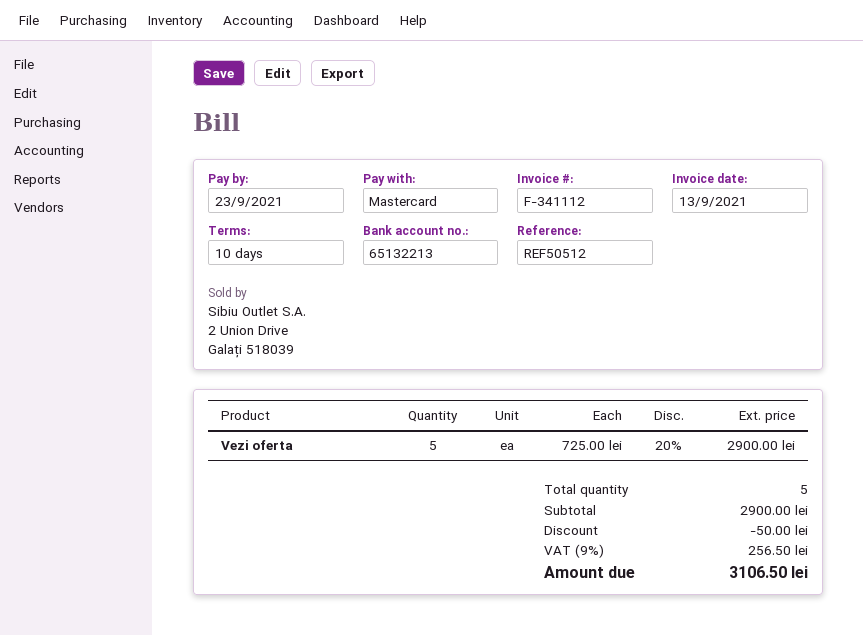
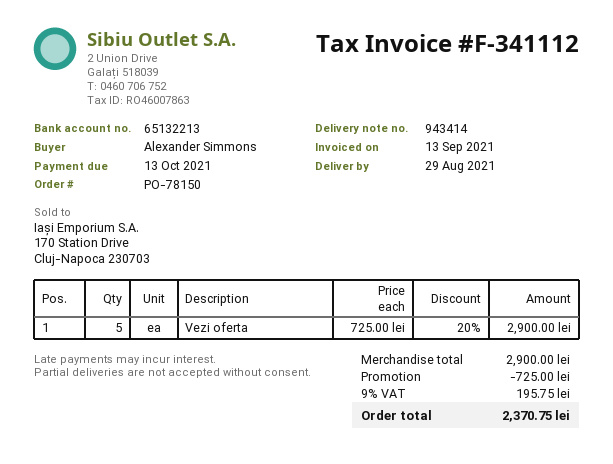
due date: 2021-09-23 -> 2021-10-13
discount: 50.00 -> 725.00
tax: 9% = 256.50 -> 9% = 195.75
total: 3106.50 -> 2370.75

